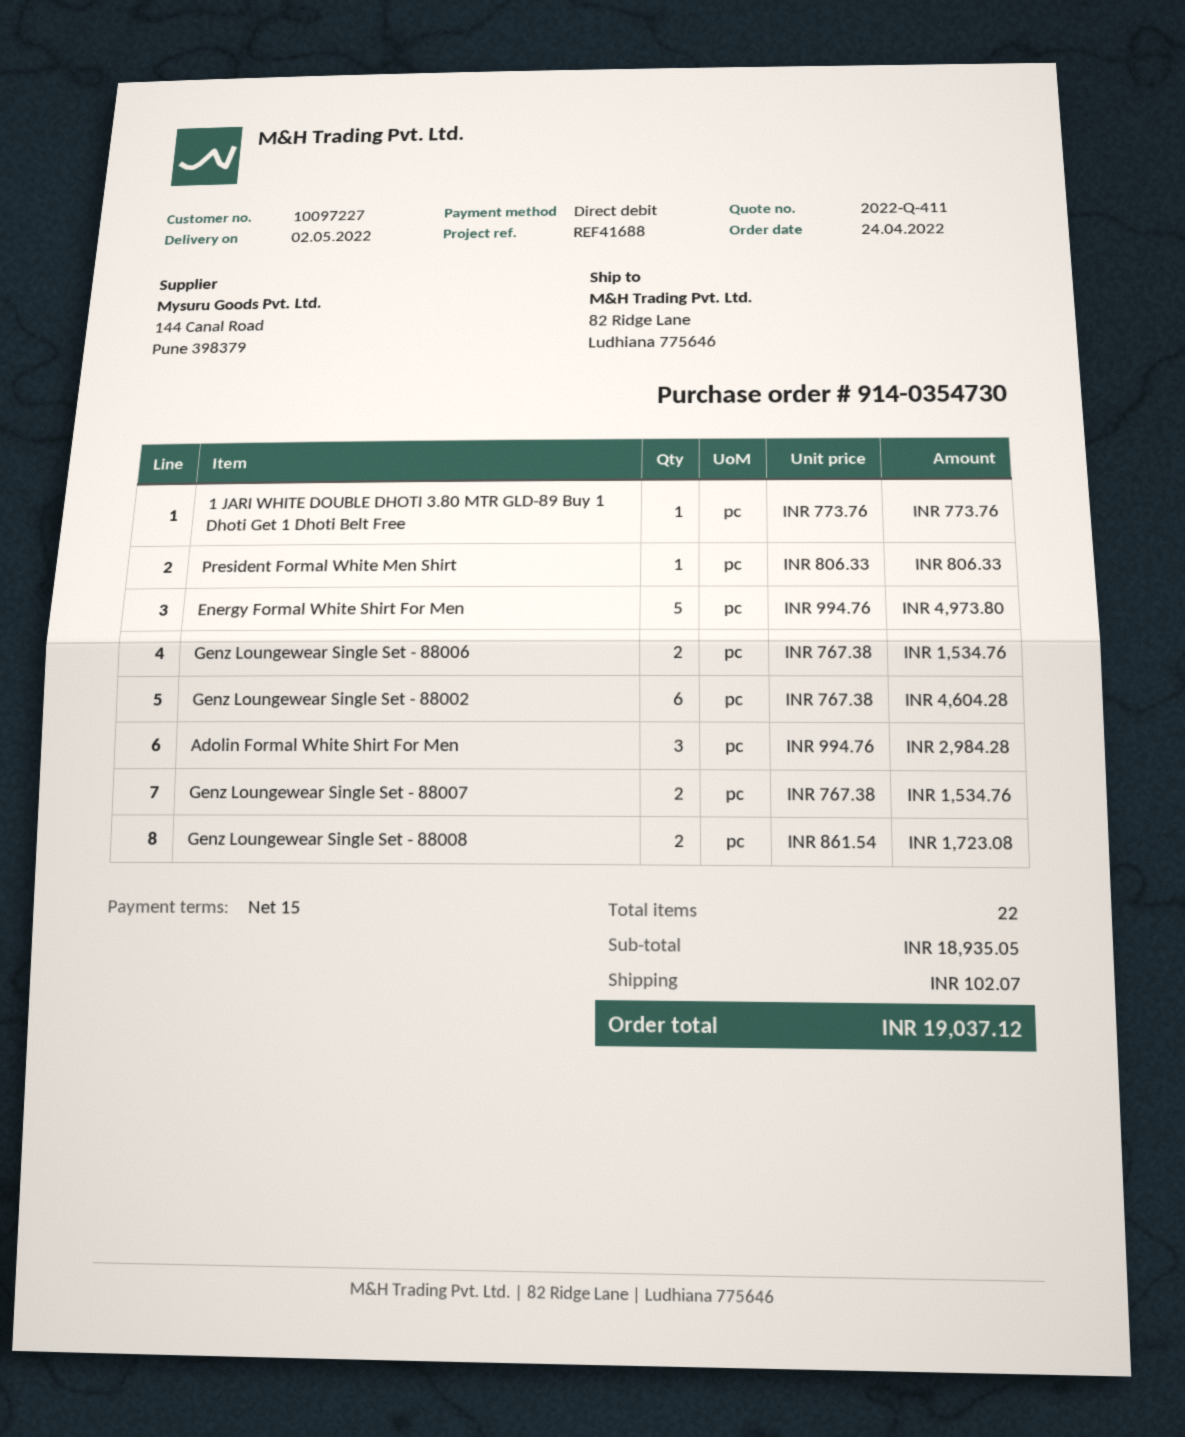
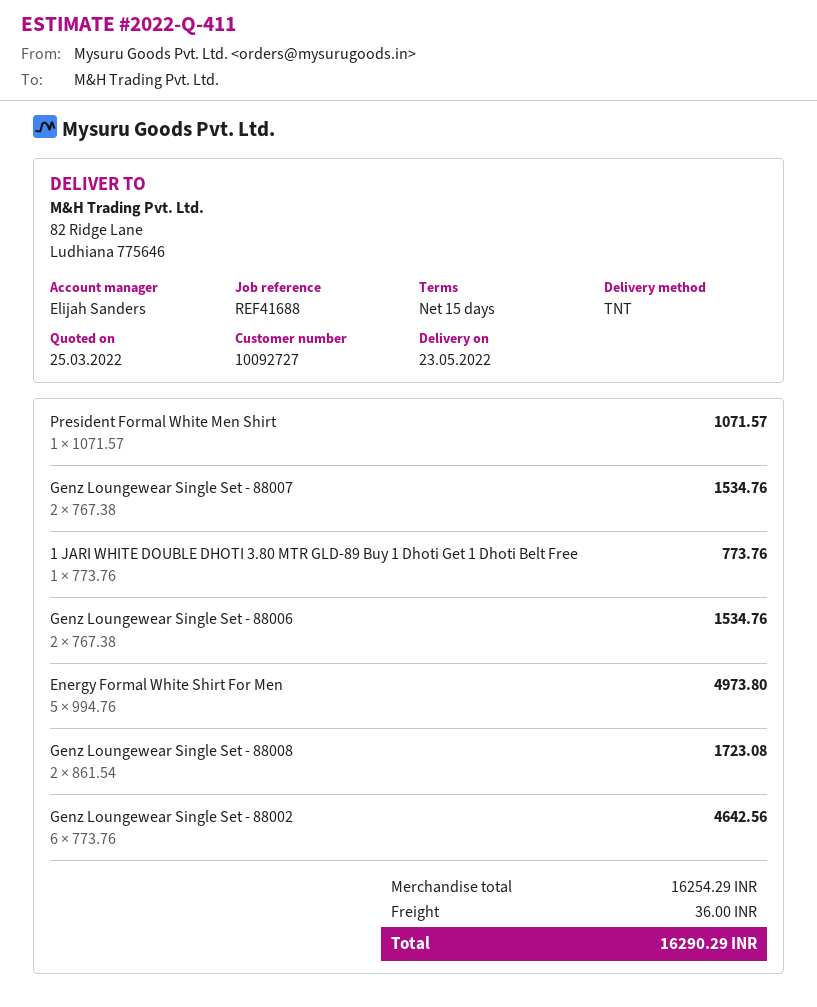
delivery date: 2022-05-02 -> 2022-05-23
customer number: 10097227 -> 10092727
President Formal White Men Shirt: 1 x 806.33 = 806.33 -> 1 x 1071.57 = 1071.57
Genz Loungewear Single Set - 88002: 6 x 767.38 = 4604.28 -> 6 x 773.76 = 4642.56
Adolin Formal White Shirt For Men: 3 x 994.76 = 2984.28 -> none
subtotal: 18935.05 -> 16254.29
shipping: 102.07 -> 36.00
total: 19037.12 -> 16290.29

